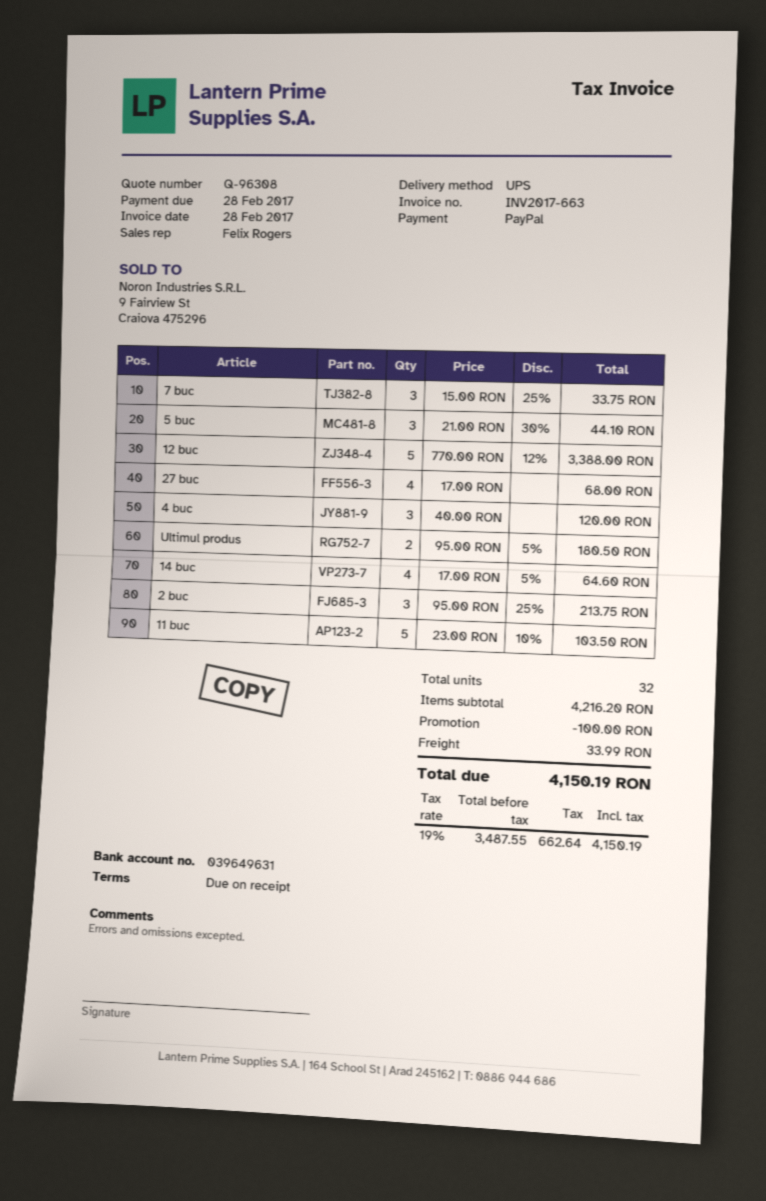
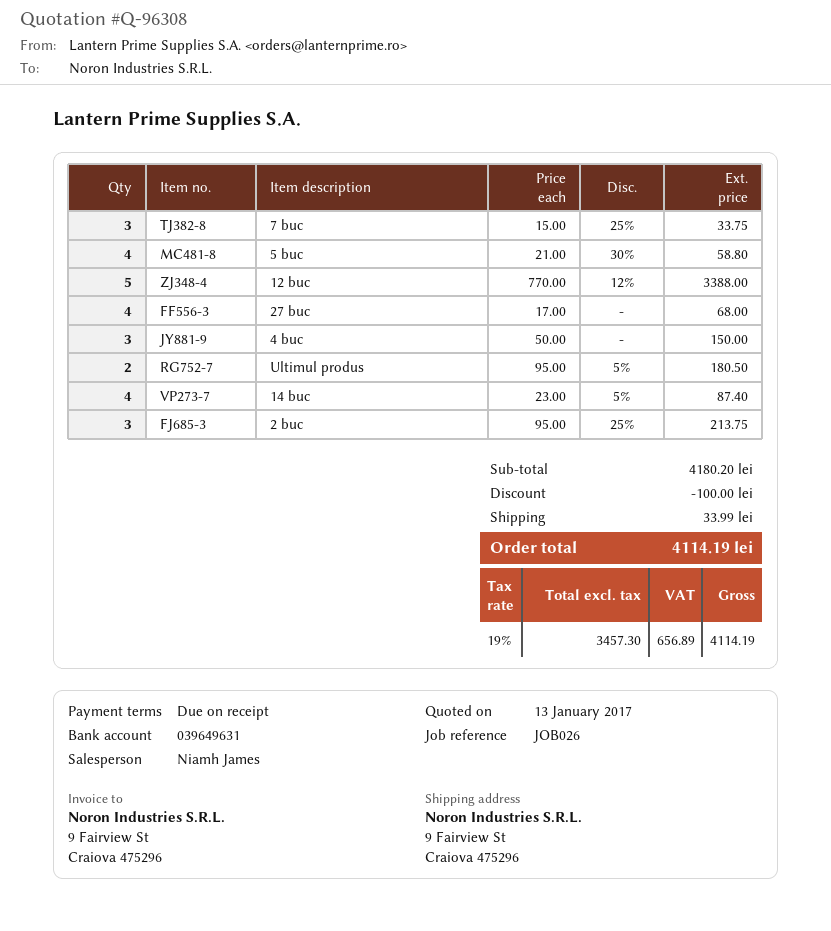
sales rep: Felix Rogers -> Niamh James
5 buc: 3 x 21.00 - 30% = 44.10 -> 4 x 21.00 - 30% = 58.80
4 buc: 3 x 40.00 = 120.00 -> 3 x 50.00 = 150.00
14 buc: 4 x 17.00 - 5% = 64.60 -> 4 x 23.00 - 5% = 87.40
11 buc: 5 x 23.00 - 10% = 103.50 -> none
subtotal: 4216.20 -> 4180.20
net: 3487.55 -> 3457.30
tax: 19% = 662.64 -> 19% = 656.89
total: 4150.19 -> 4114.19

